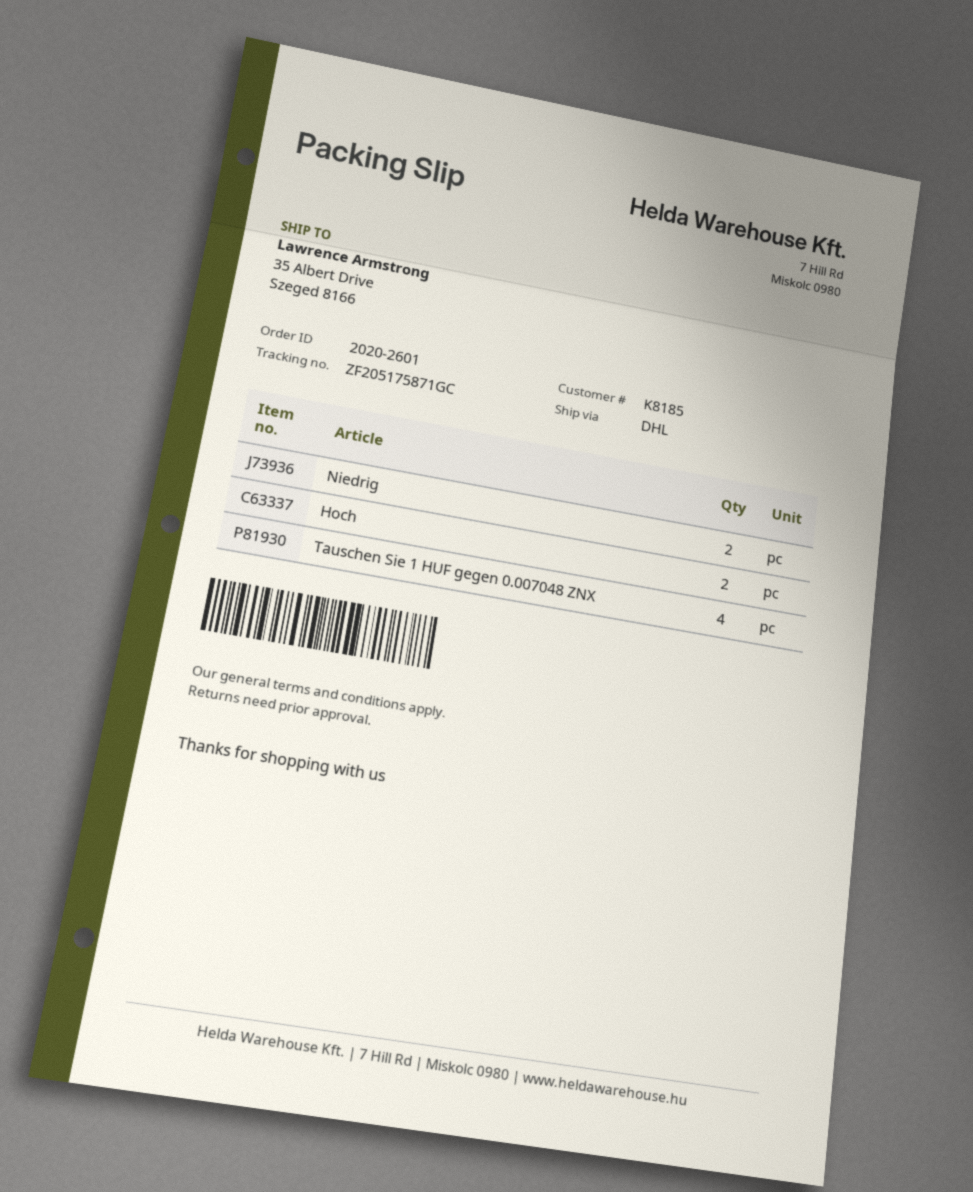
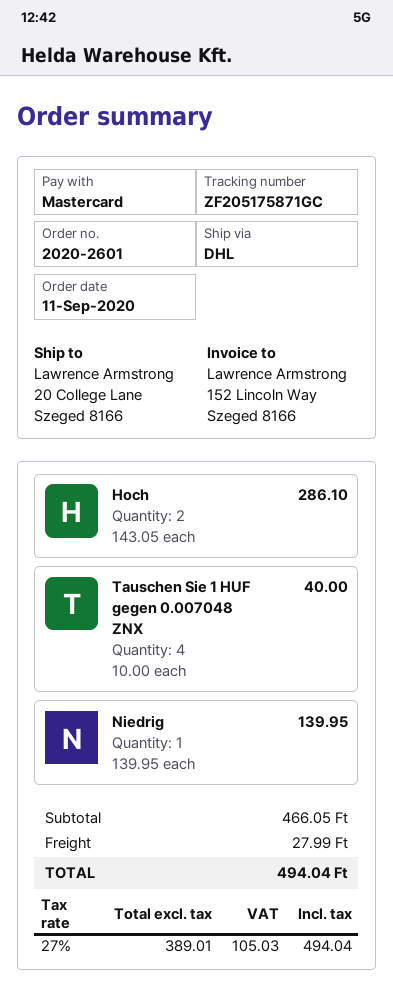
ship to: 35 Albert Drive, Szeged 8166 -> 20 College Lane, Szeged 8166
Niedrig: 2 -> 1

